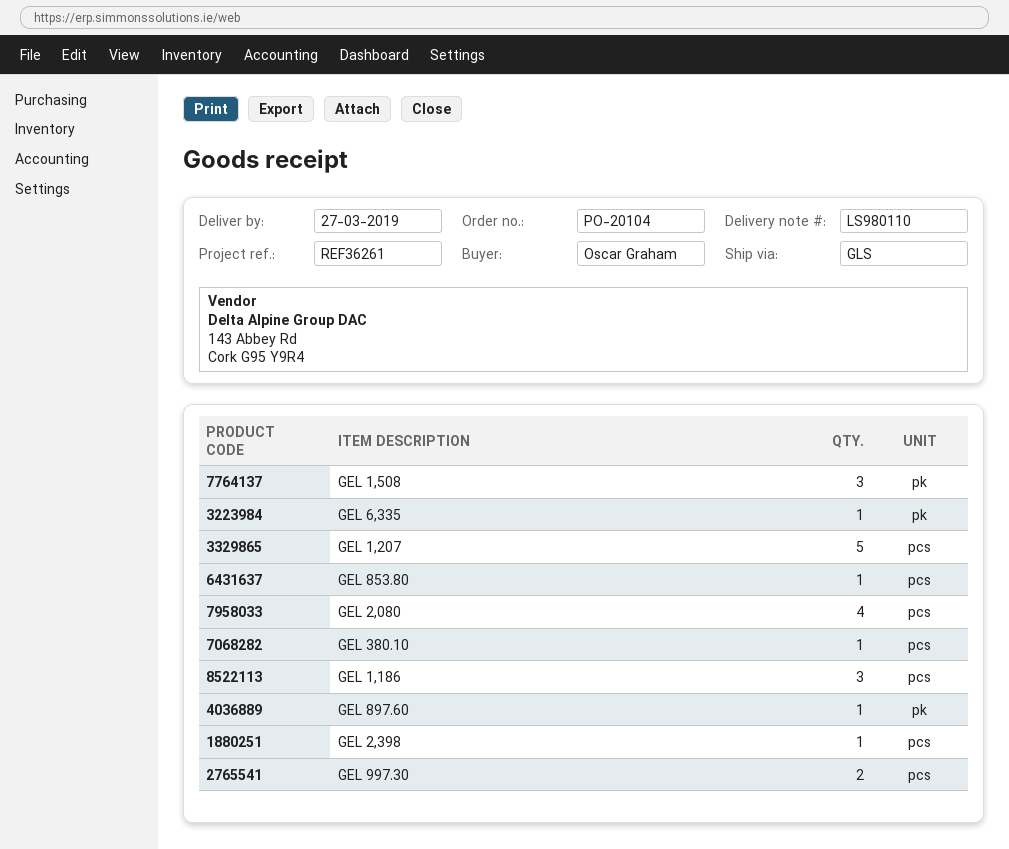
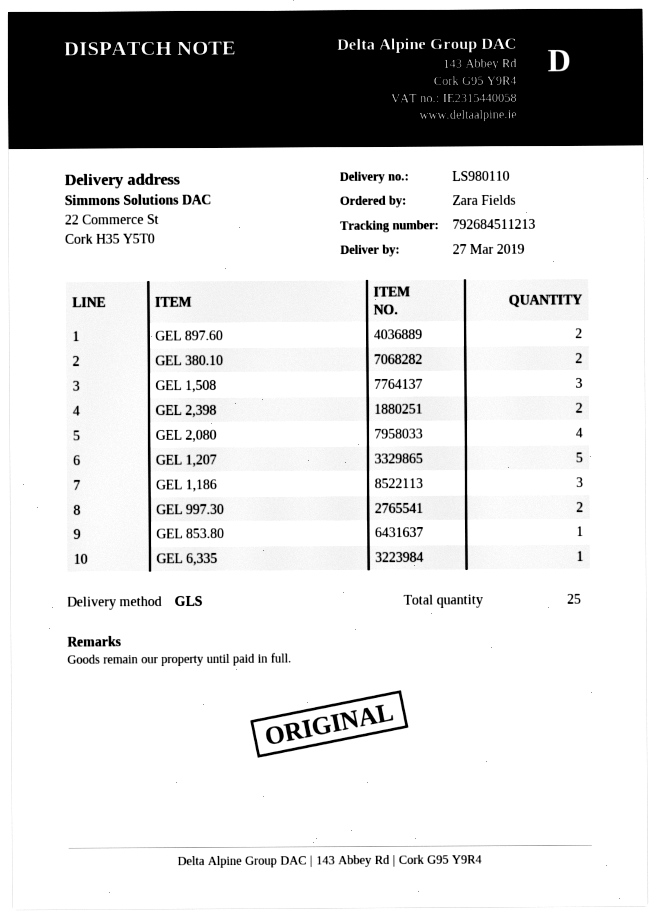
ordered by: Oscar Graham -> Zara Fields
GEL 380.10: 1 -> 2
GEL 897.60: 1 -> 2
GEL 2,398: 1 -> 2

